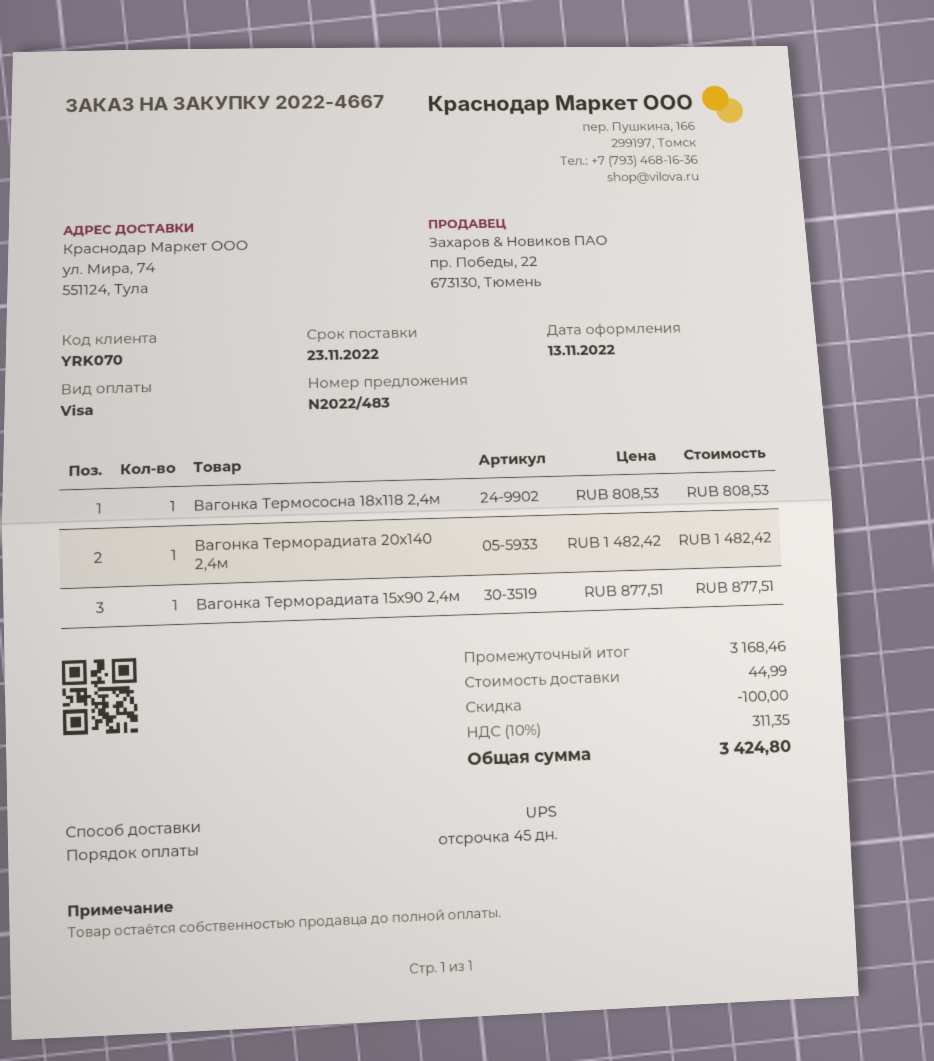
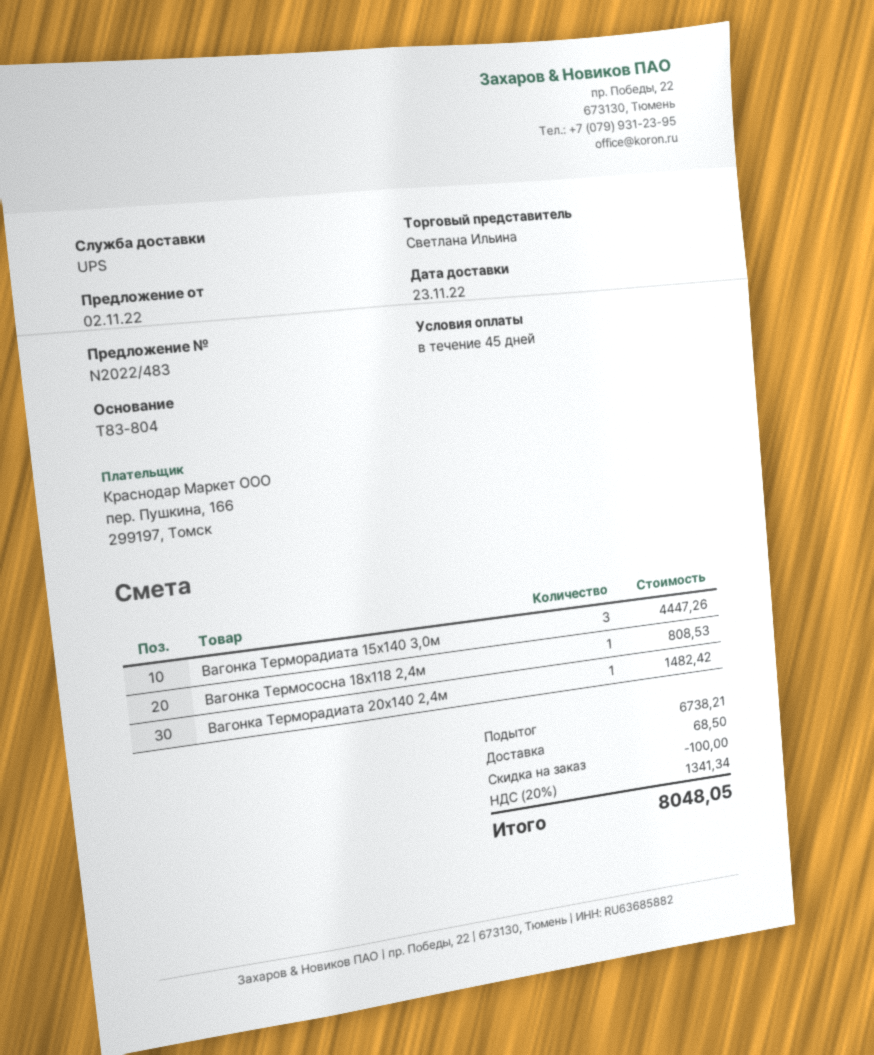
Вагонка Терморадиата 15х90 2,4м: 1 for 877.51 -> none
Вагонка Терморадиата 15х140 3,0м: none -> 3 for 4447.26
subtotal: 3168.46 -> 6738.21
shipping: 44.99 -> 68.50
tax: 10% = 311.35 -> 20% = 1341.34
total: 3424.80 -> 8048.05

